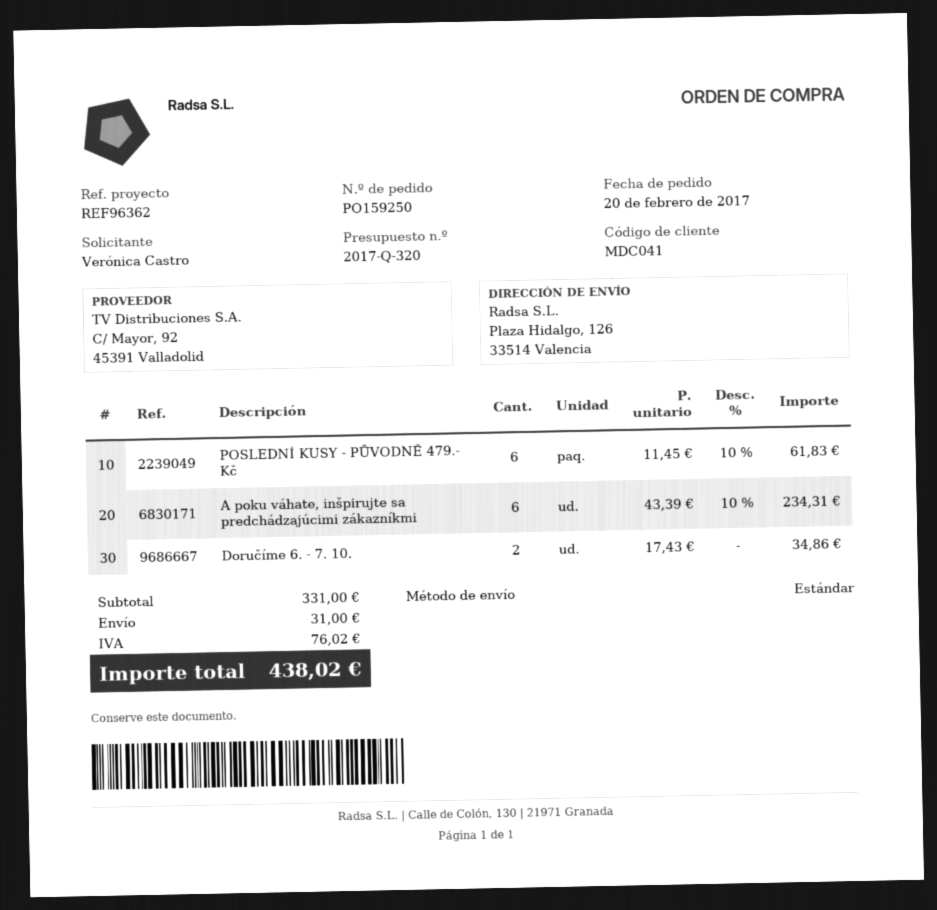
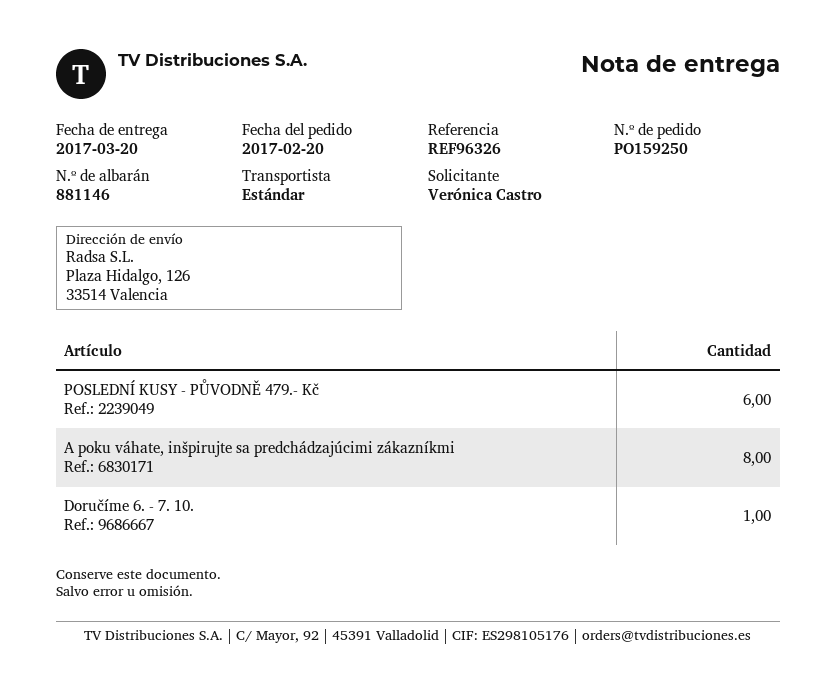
reference: REF96362 -> REF96326
A poku váhate, inšpirujte sa predchádzajúcimi zákazníkmi: 6 -> 8
Doručíme 6. - 7. 10.: 2 -> 1

